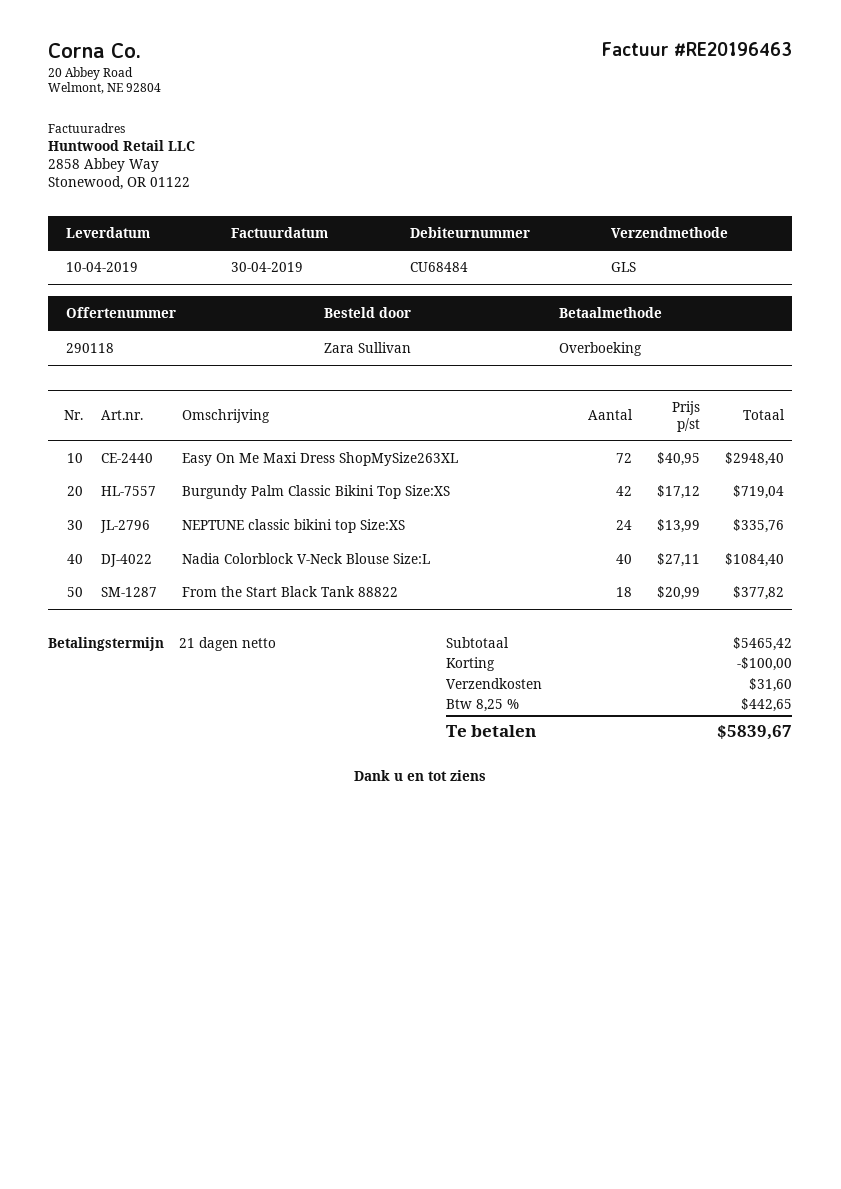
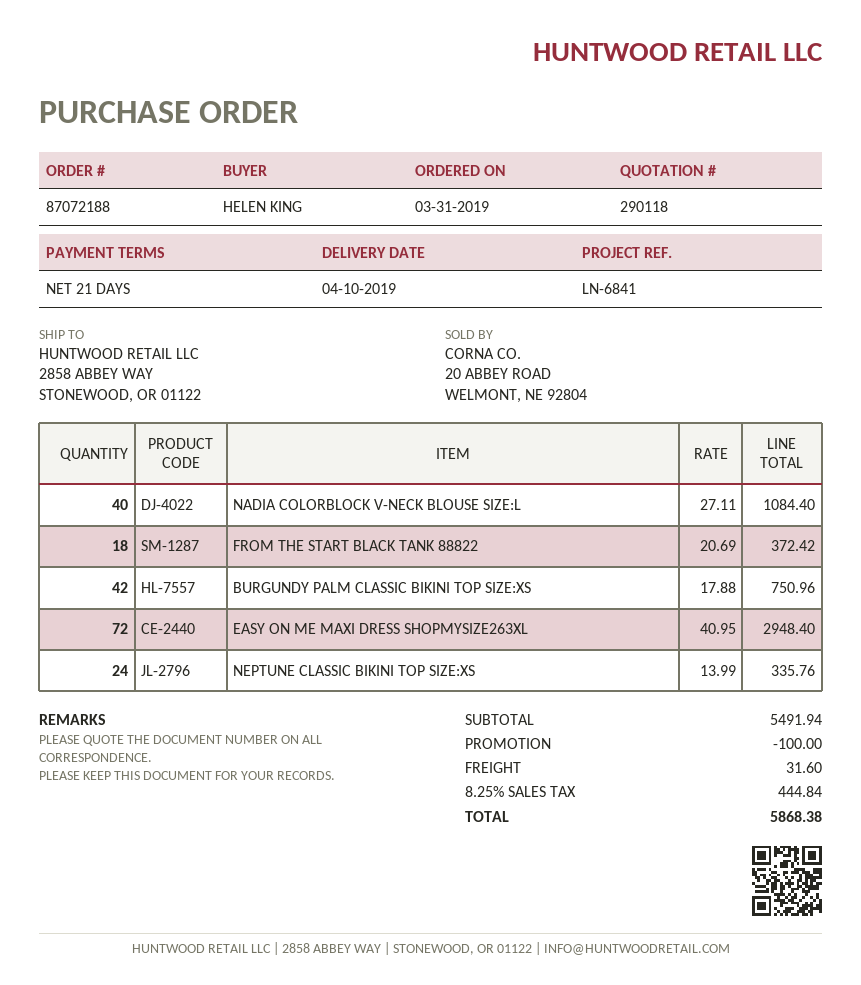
ordered by: Zara Sullivan -> HELEN KING
Burgundy Palm Classic Bikini Top Size:XS: 42 x 17.12 = 719.04 -> 42 x 17.88 = 750.96
From the Start Black Tank 88822: 18 x 20.99 = 377.82 -> 18 x 20.69 = 372.42
subtotal: 5465.42 -> 5491.94
tax: 8.25% = 442.65 -> 8.25% = 444.84
total: 5839.67 -> 5868.38

